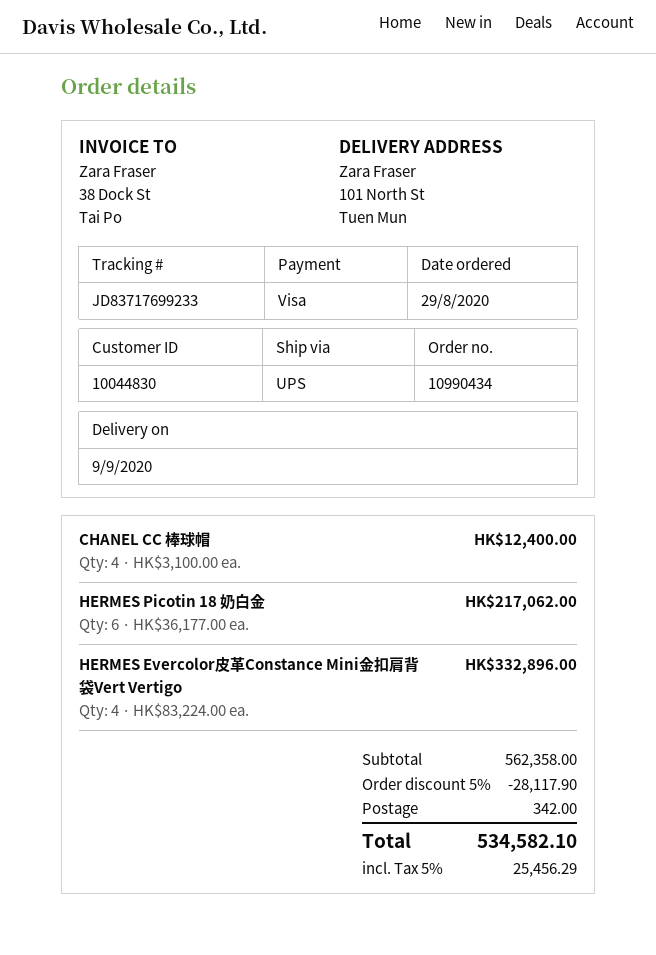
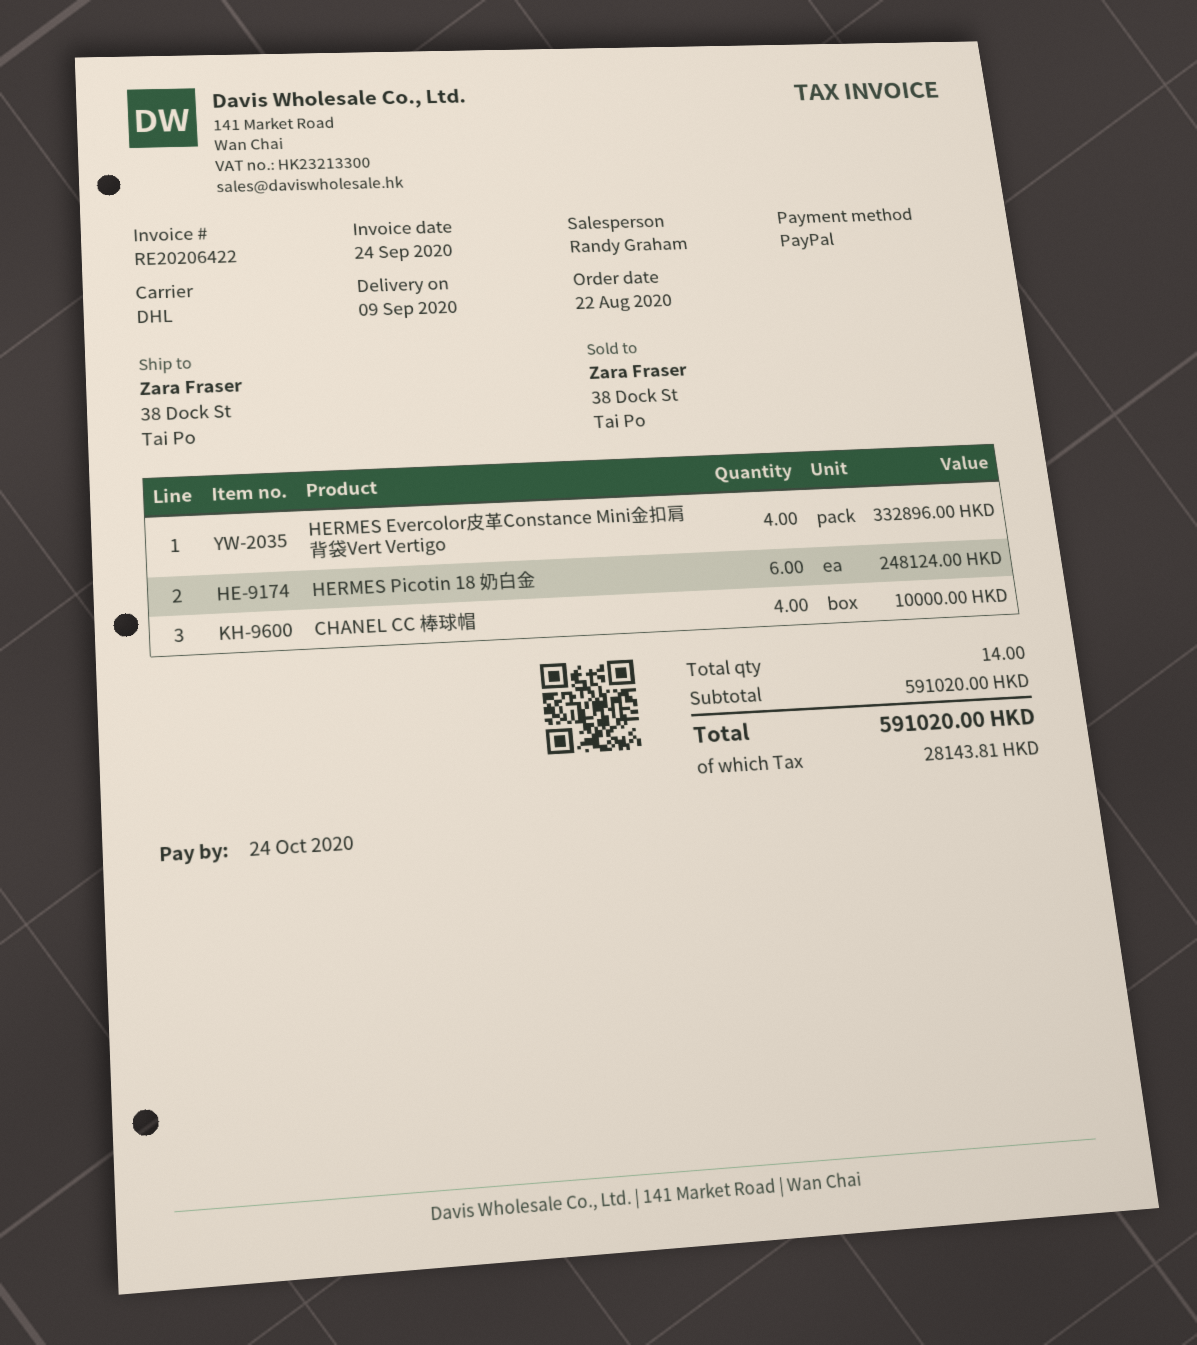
order date: 2020-08-29 -> 2020-08-22
payment method: Visa -> PayPal
shipping method: UPS -> DHL
ship to: 101 North St, Tuen Mun -> 38 Dock St, Tai Po
CHANEL CC 棒球帽: 4 for 12400.00 -> 4 for 10000.00
HERMES Picotin 18 奶白金: 6 for 217062.00 -> 6 for 248124.00
subtotal: 562358.00 -> 591020.00
discount: 5% = 28117.90 -> none
shipping: 342.00 -> none
tax: 25456.29 -> 28143.81
total: 534582.10 -> 591020.00

